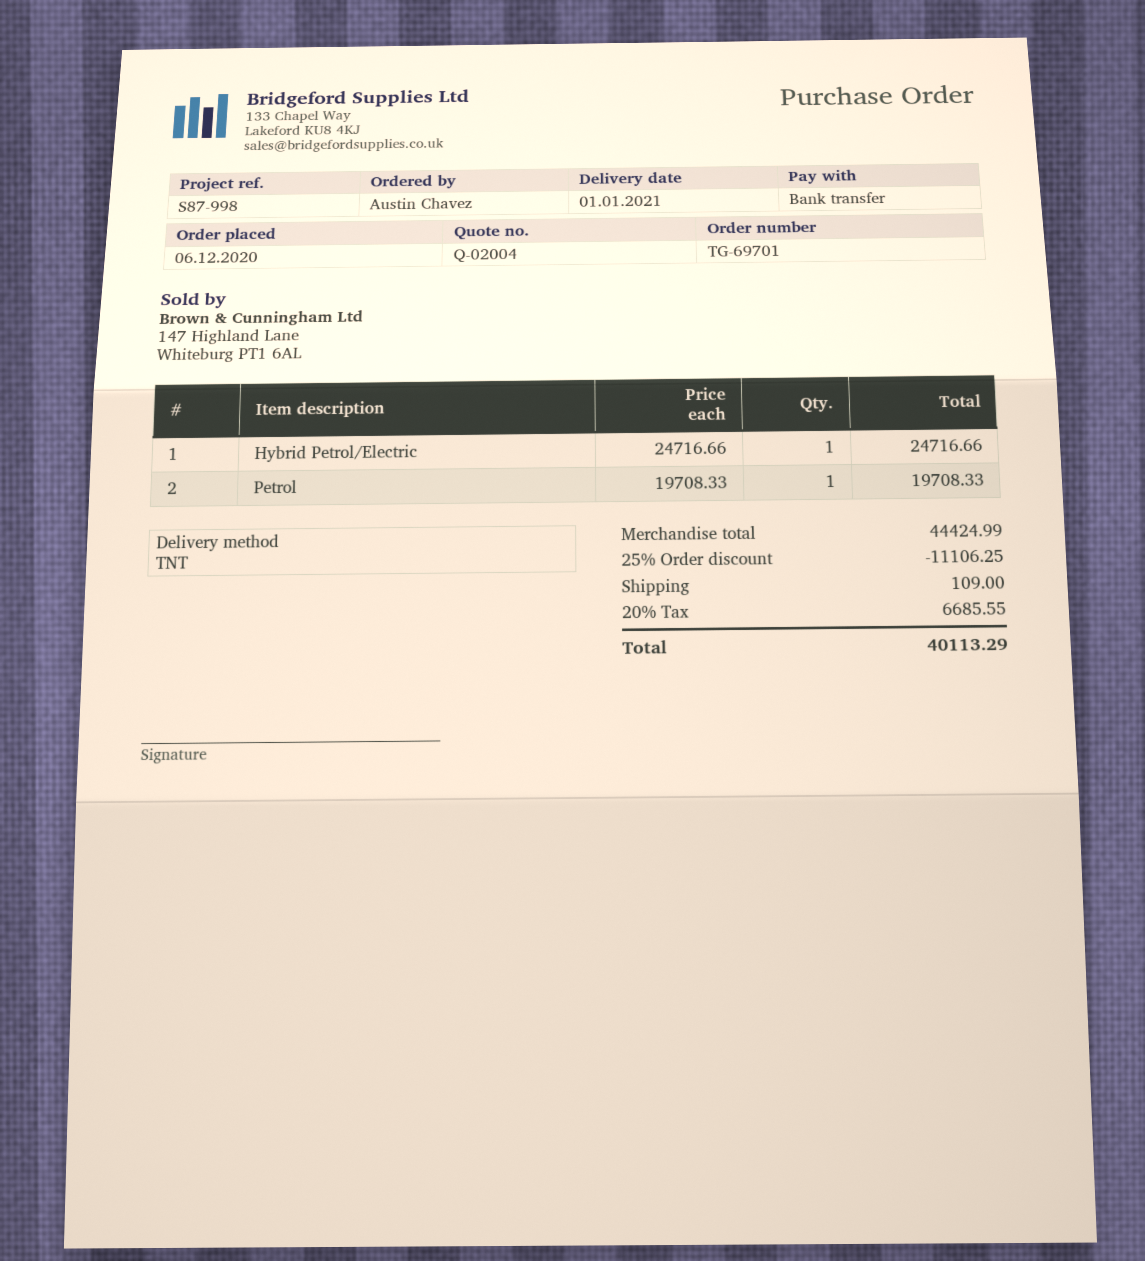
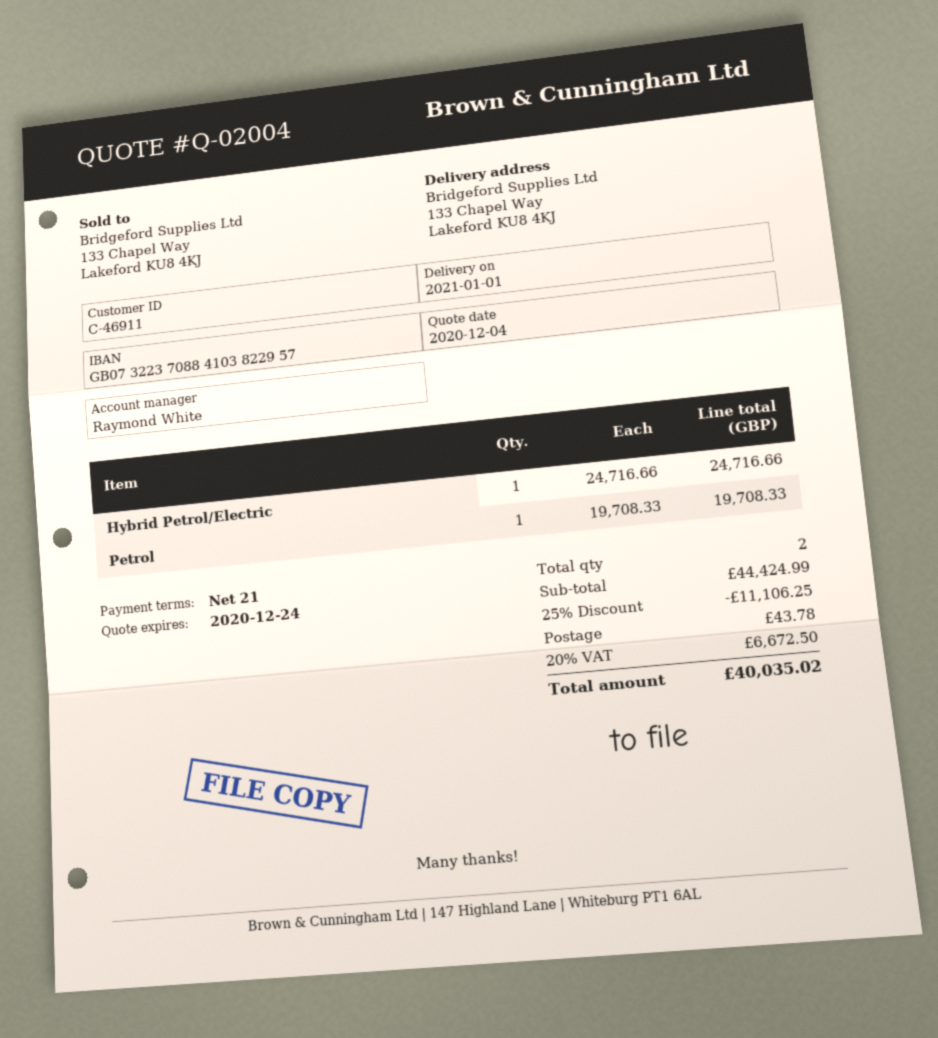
shipping: 109.00 -> 43.78
tax: 20% = 6685.55 -> 20% = 6672.50
total: 40113.29 -> 40035.02

